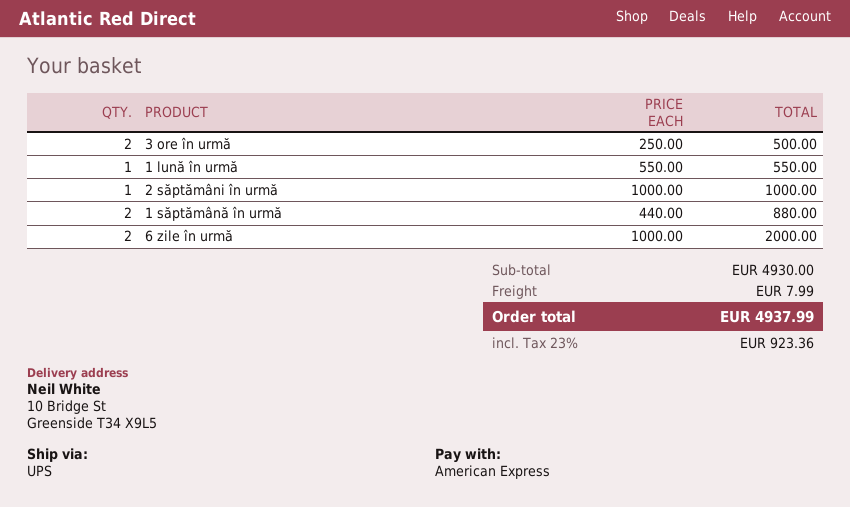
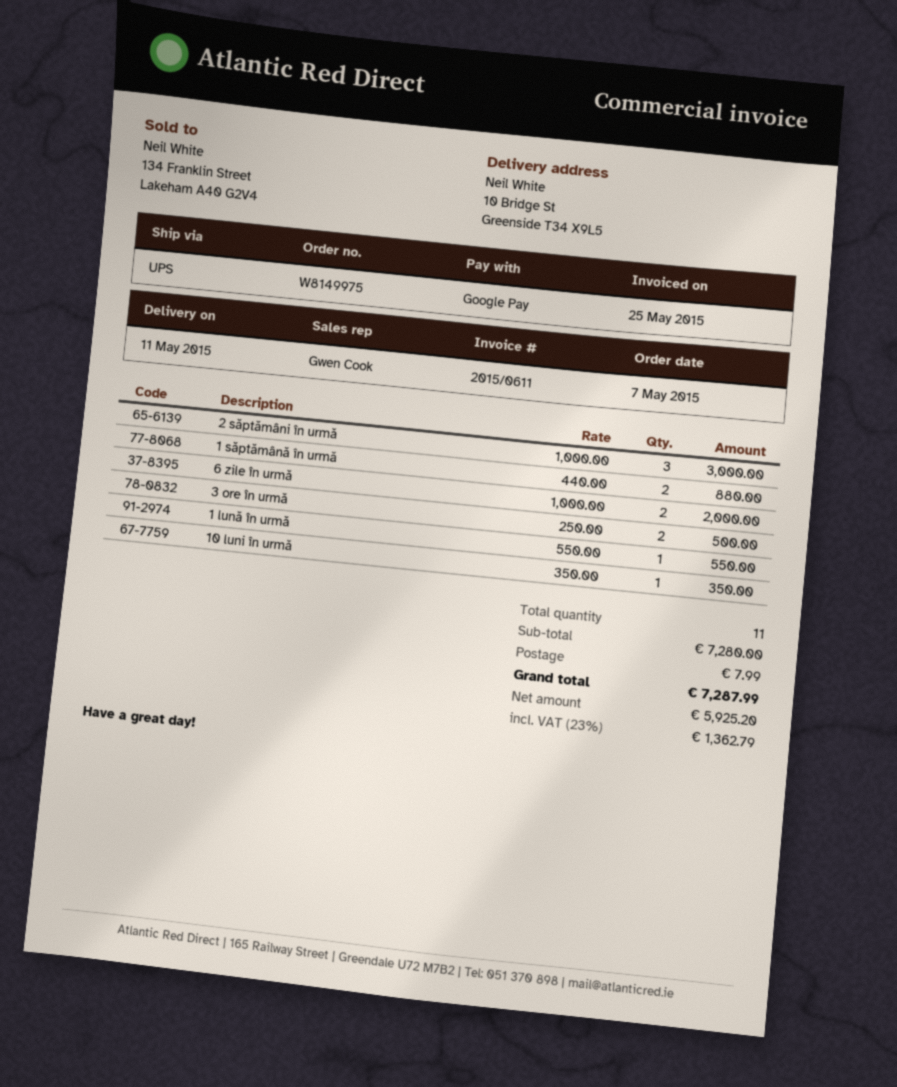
payment method: American Express -> Google Pay
2 săptămâni în urmă: 1 x 1000.00 = 1000.00 -> 3 x 1000.00 = 3000.00
10 luni în urmă: none -> 1 x 350.00 = 350.00
subtotal: 4930.00 -> 7280.00
tax: 23% = 923.36 -> 23% = 1362.79
total: 4937.99 -> 7287.99

